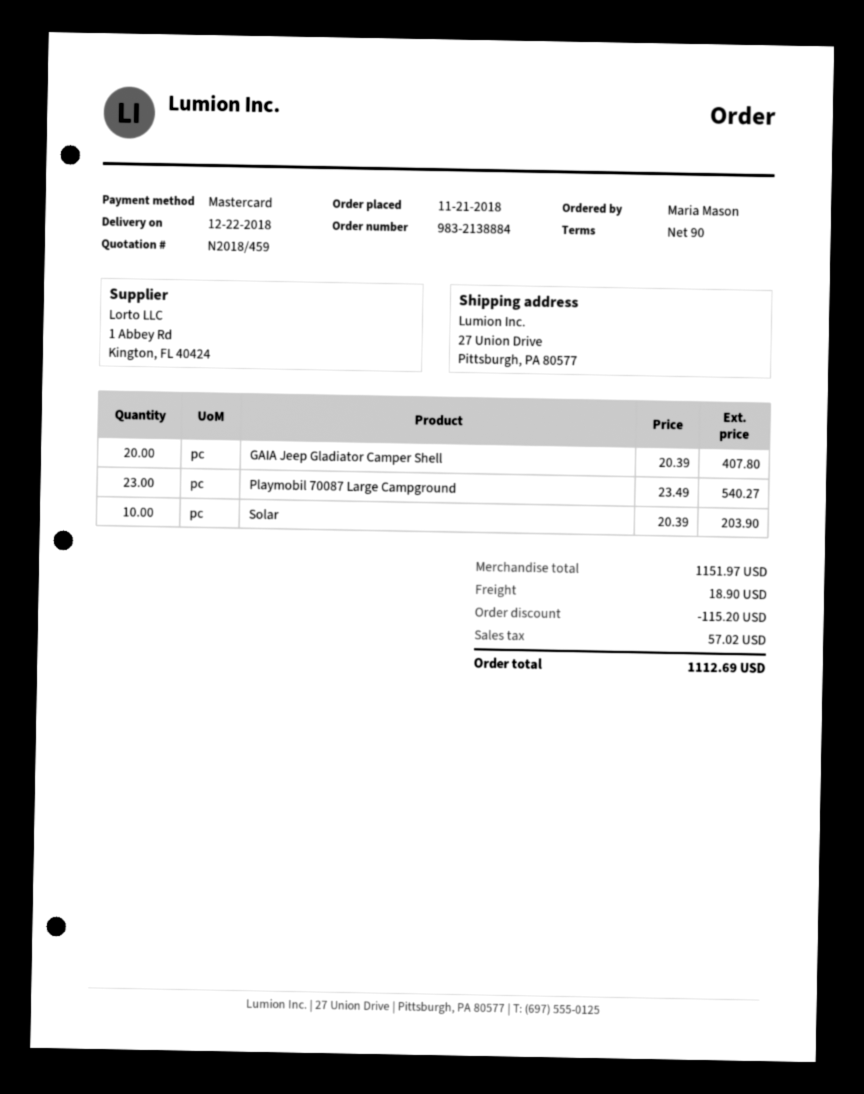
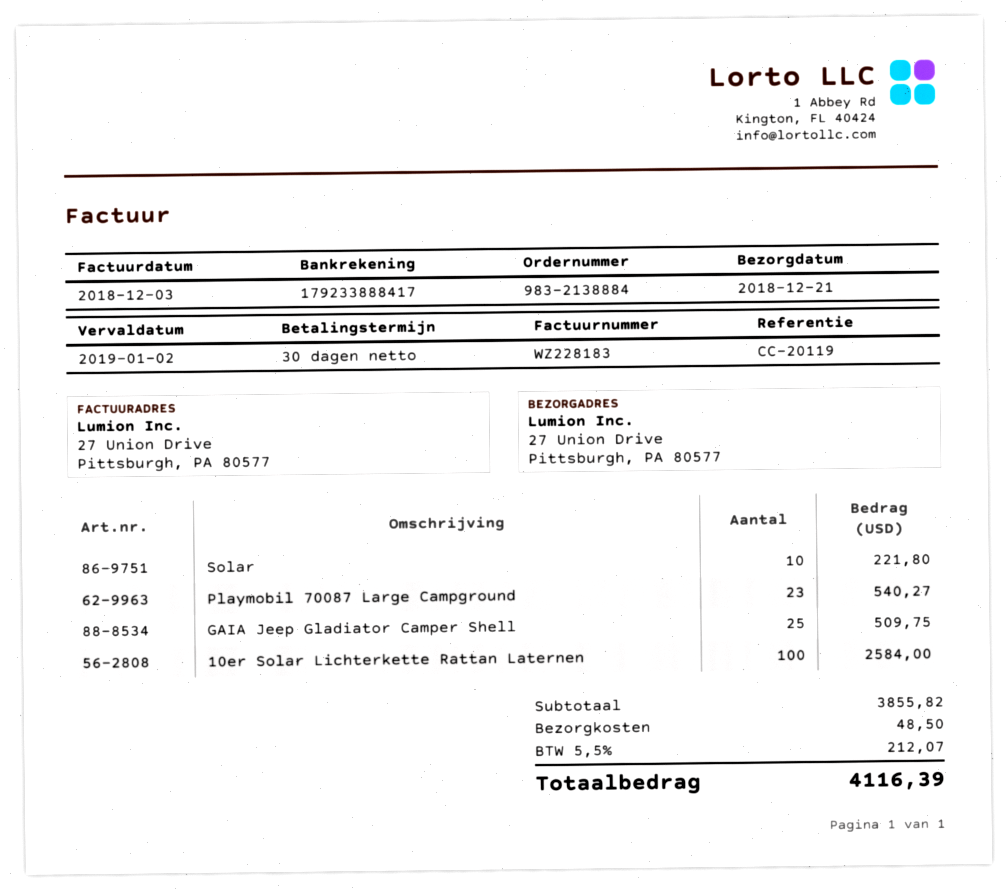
delivery date: 2018-12-22 -> 2018-12-21
payment terms: 90 days -> 30 days
GAIA Jeep Gladiator Camper Shell: 20 for 407.80 -> 25 for 509.75
Solar: 10 for 203.90 -> 10 for 221.80
10er Solar Lichterkette Rattan Laternen: none -> 100 for 2584.00
subtotal: 1151.97 -> 3855.82
discount: 115.20 -> none
shipping: 18.90 -> 48.50
tax: 57.02 -> 212.07
total: 1112.69 -> 4116.39

